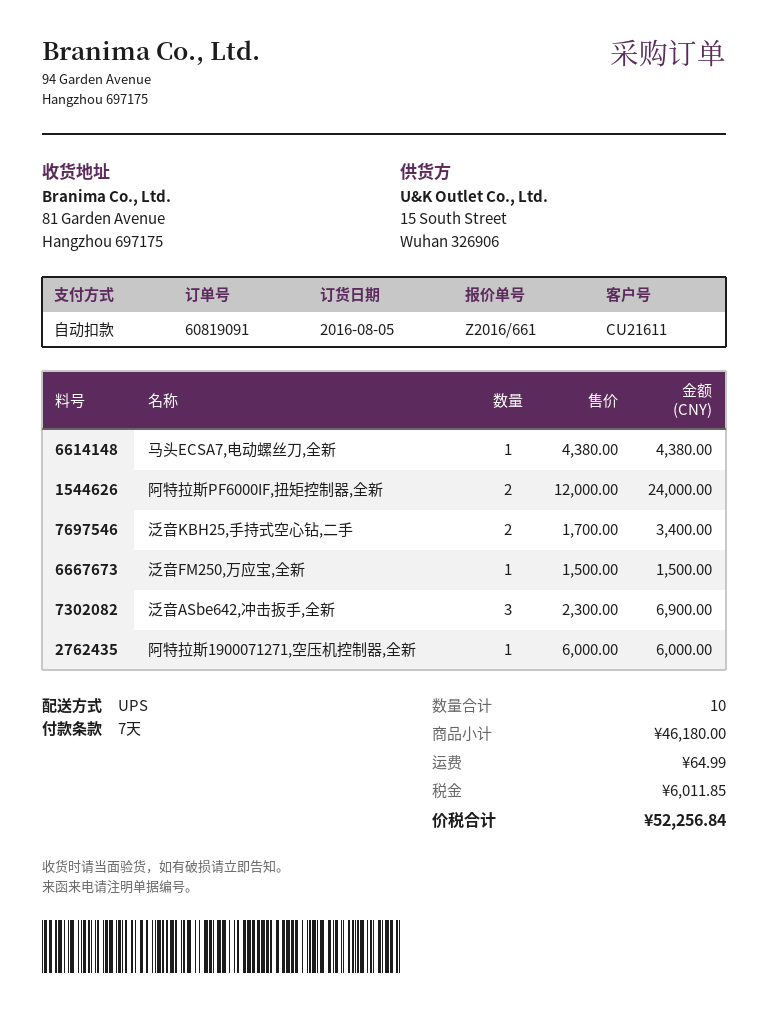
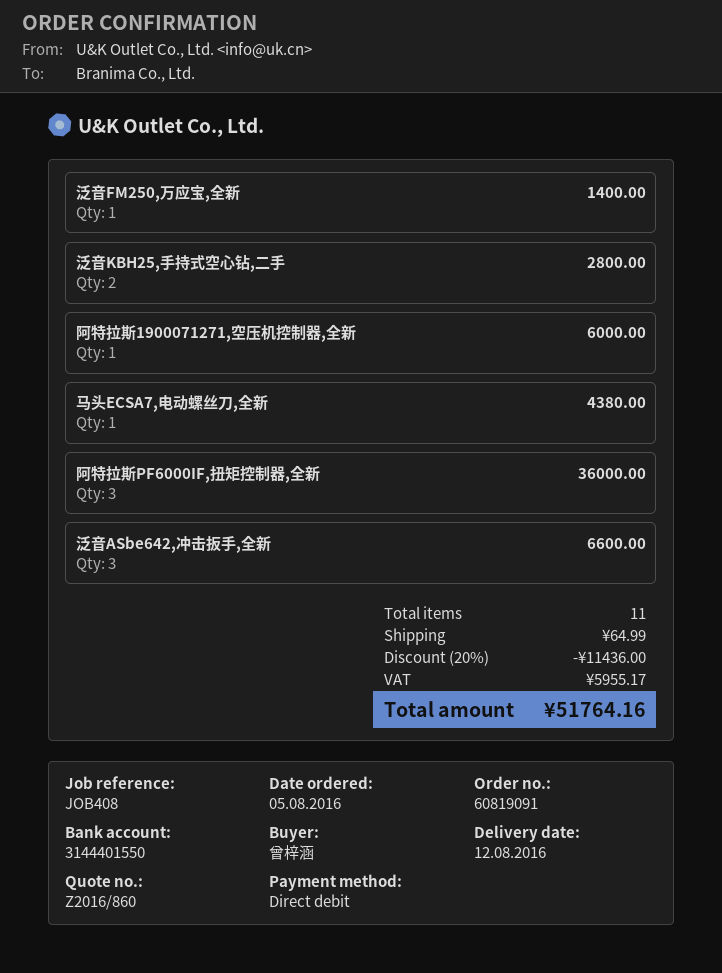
quote number: Z2016/661 -> Z2016/860
阿特拉斯PF6000IF,扭矩控制器,全新: 2 for 24000.00 -> 3 for 36000.00
泛音KBH25,手持式空心钻,二手: 2 for 3400.00 -> 2 for 2800.00
泛音FM250,万应宝,全新: 1 for 1500.00 -> 1 for 1400.00
泛音ASbe642,冲击扳手,全新: 3 for 6900.00 -> 3 for 6600.00
total quantity: 10 -> 11
discount: none -> 20% = 11436.00
tax: 6011.85 -> 5955.17
total: 52256.84 -> 51764.16

